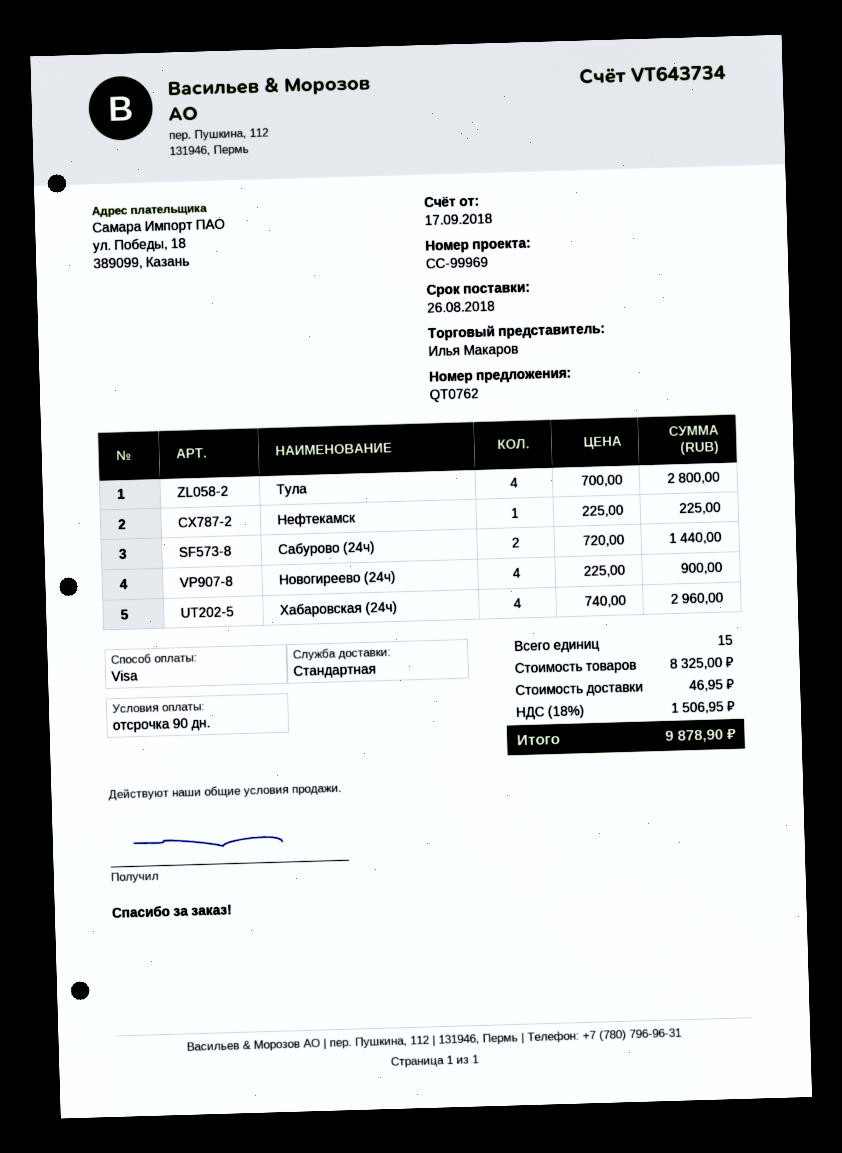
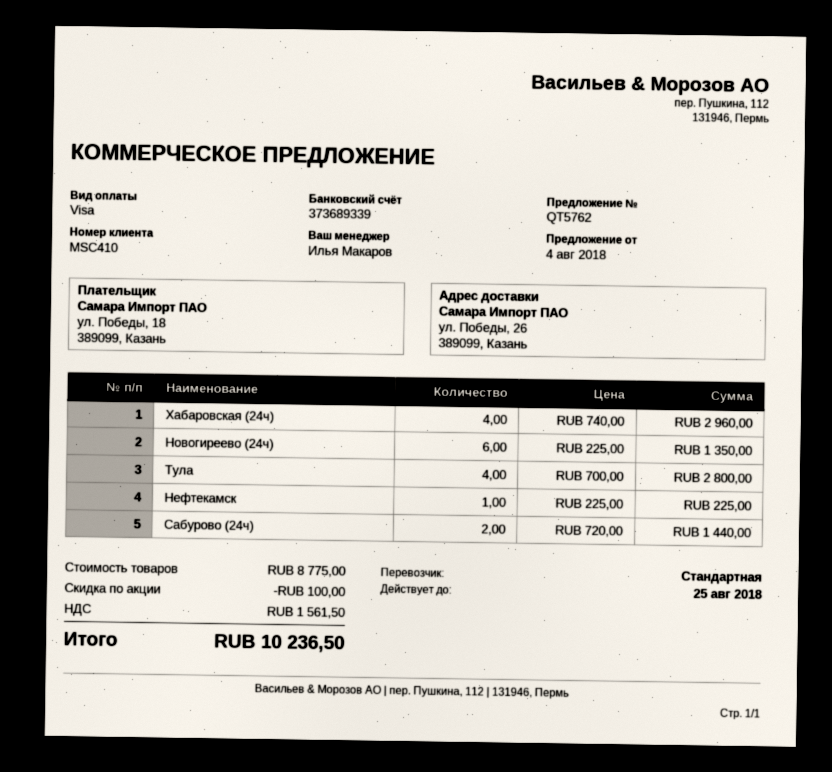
quote number: QT0762 -> QT5762
Новогиреево (24ч): 4 x 225.00 = 900.00 -> 6 x 225.00 = 1350.00
subtotal: 8325.00 -> 8775.00
discount: none -> 100.00
shipping: 46.95 -> none
tax: 1506.95 -> 1561.50
total: 9878.90 -> 10236.50

